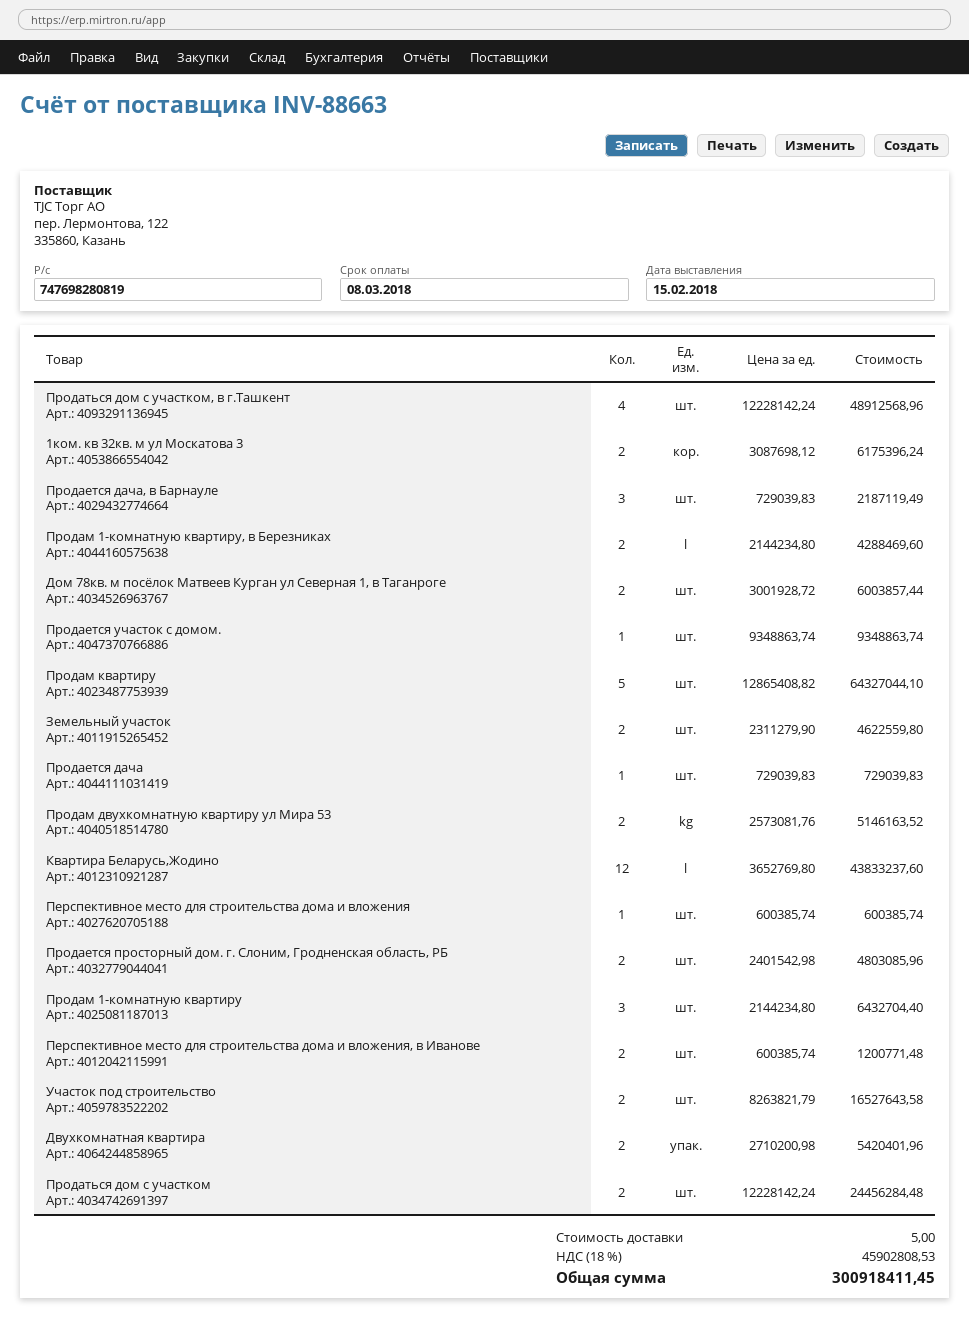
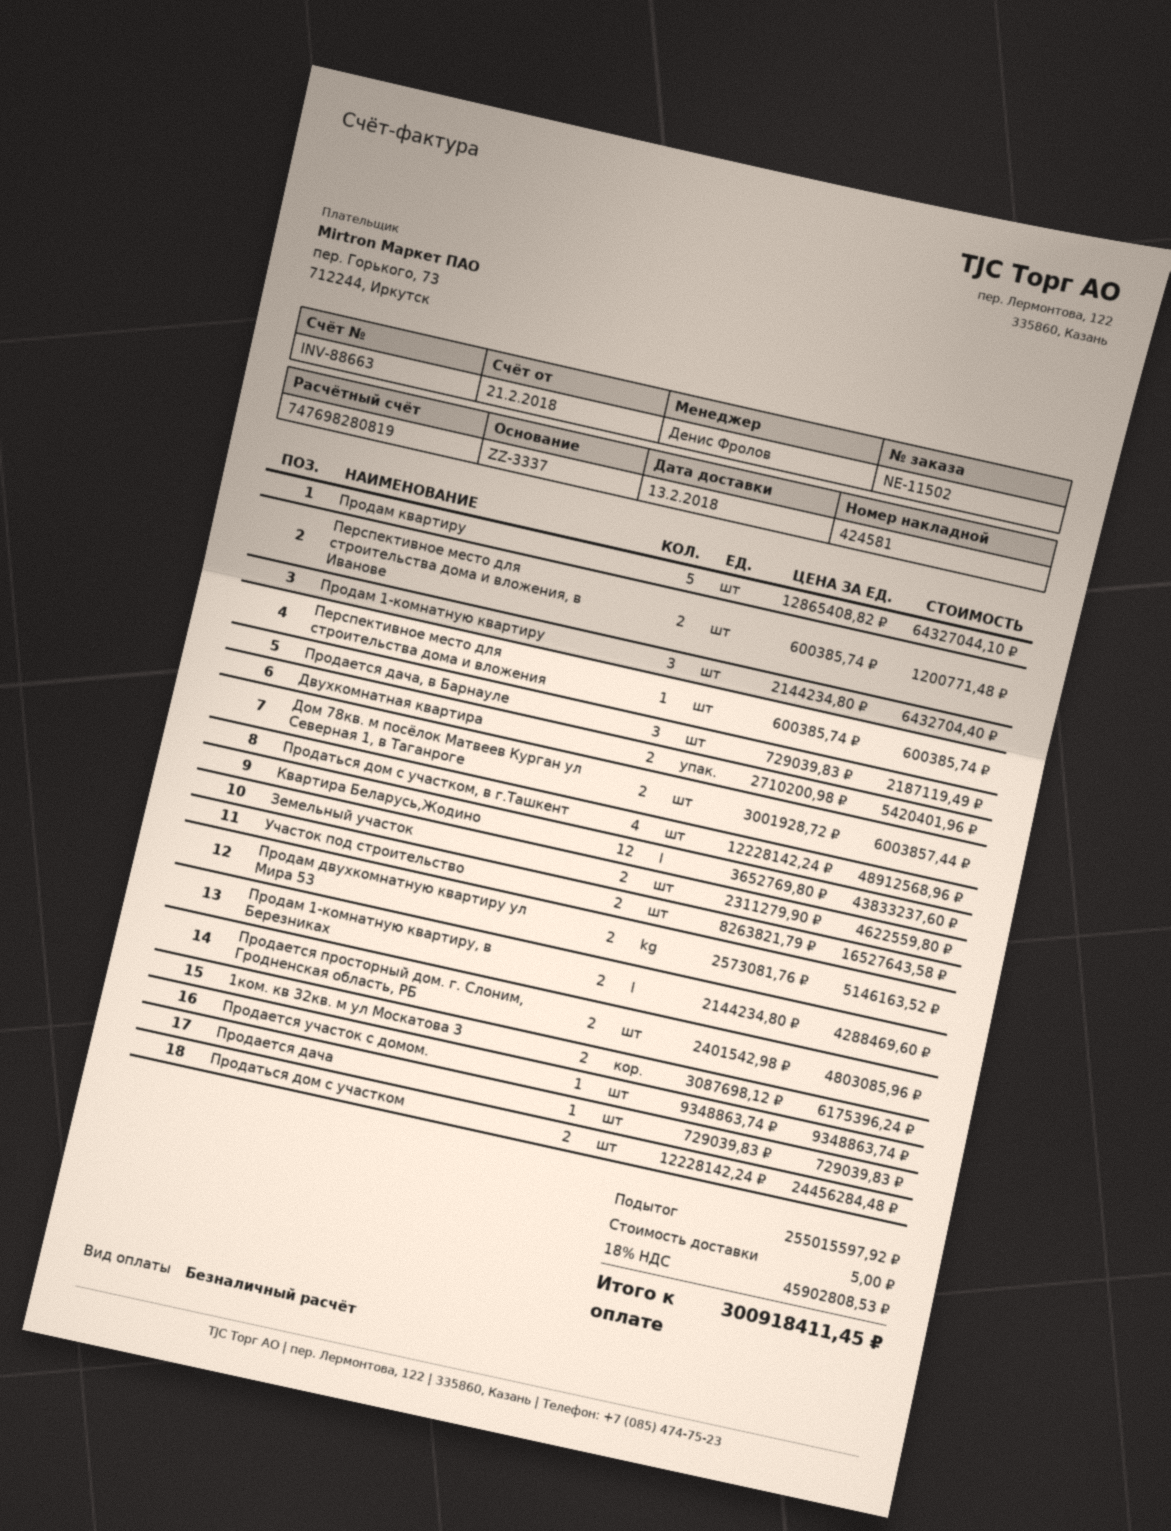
invoice date: 2018-02-15 -> 2018-02-21

